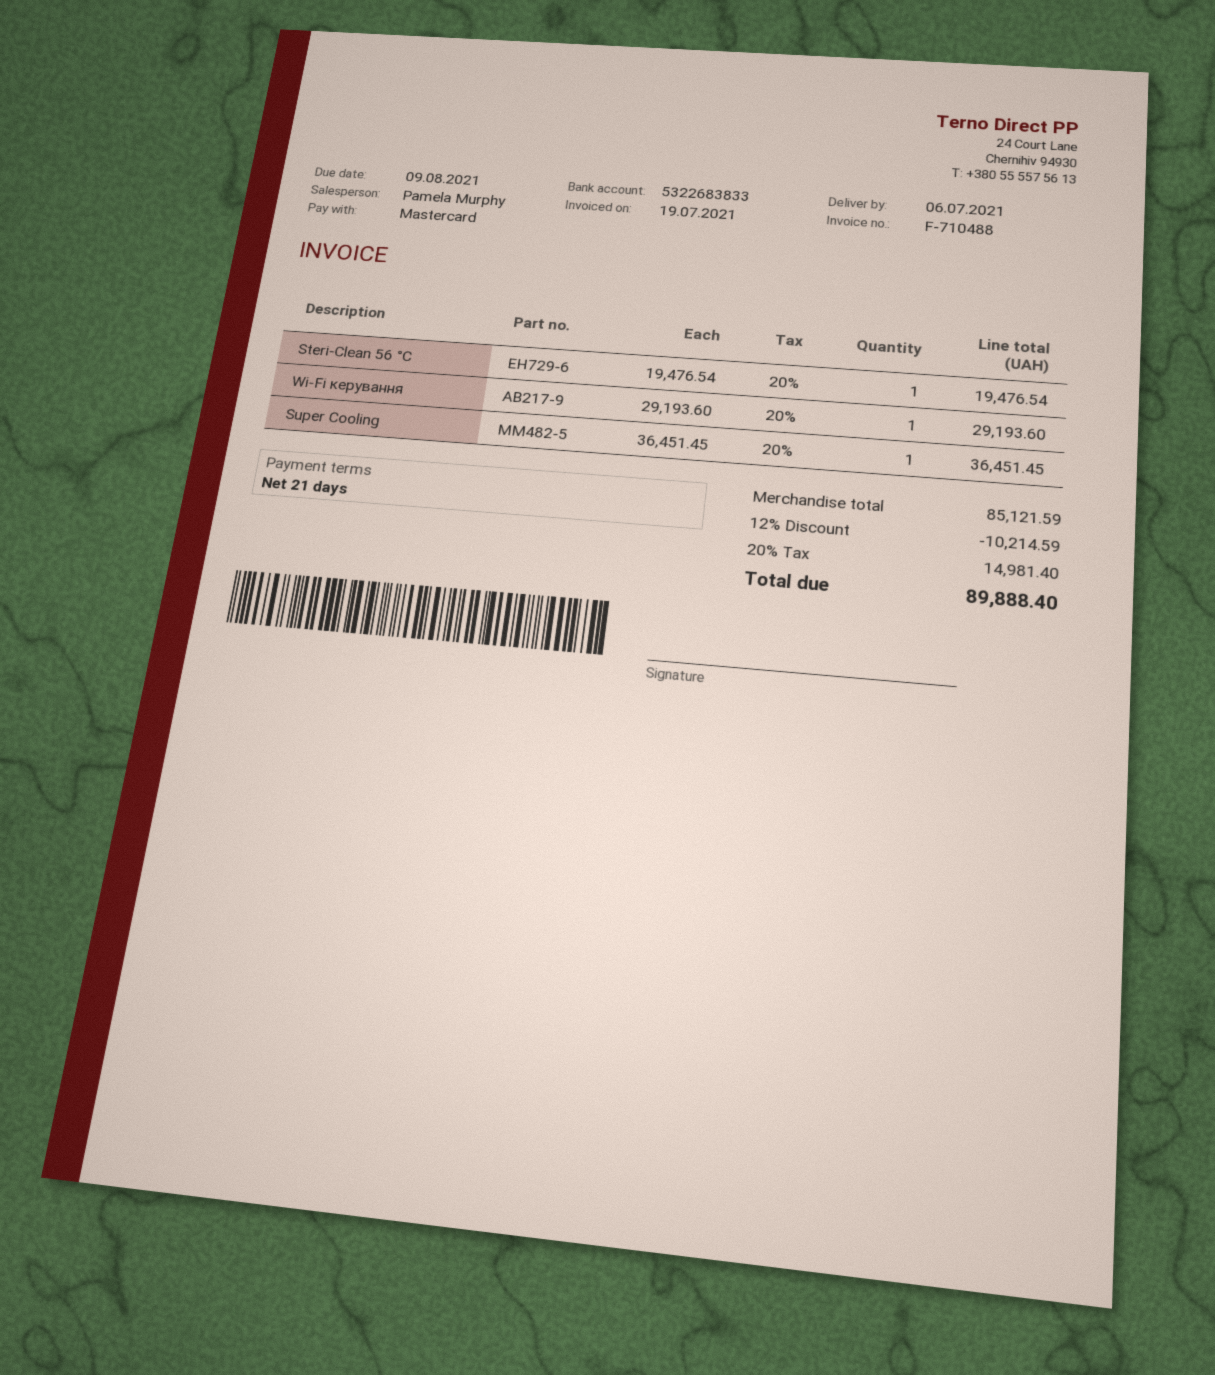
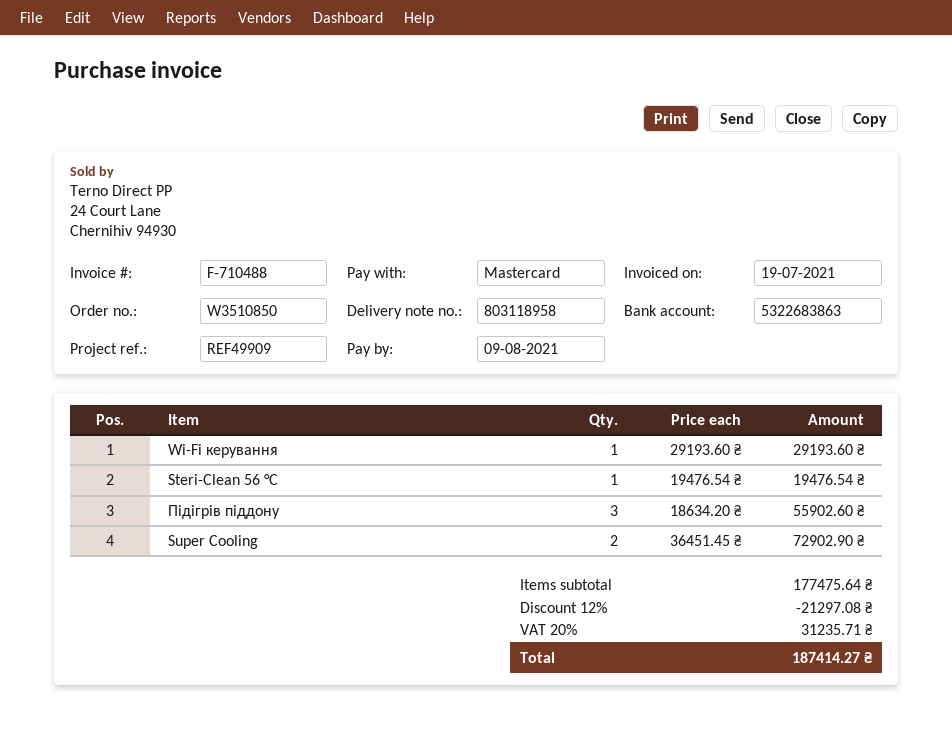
bank account: 5322683833 -> 5322683863
Super Cooling: 1 x 36451.45 = 36451.45 -> 2 x 36451.45 = 72902.90
Підігрів піддону: none -> 3 x 18634.20 = 55902.60
subtotal: 85121.59 -> 177475.64
discount: 12% = 10214.59 -> 12% = 21297.08
tax: 20% = 14981.40 -> 20% = 31235.71
total: 89888.40 -> 187414.27

